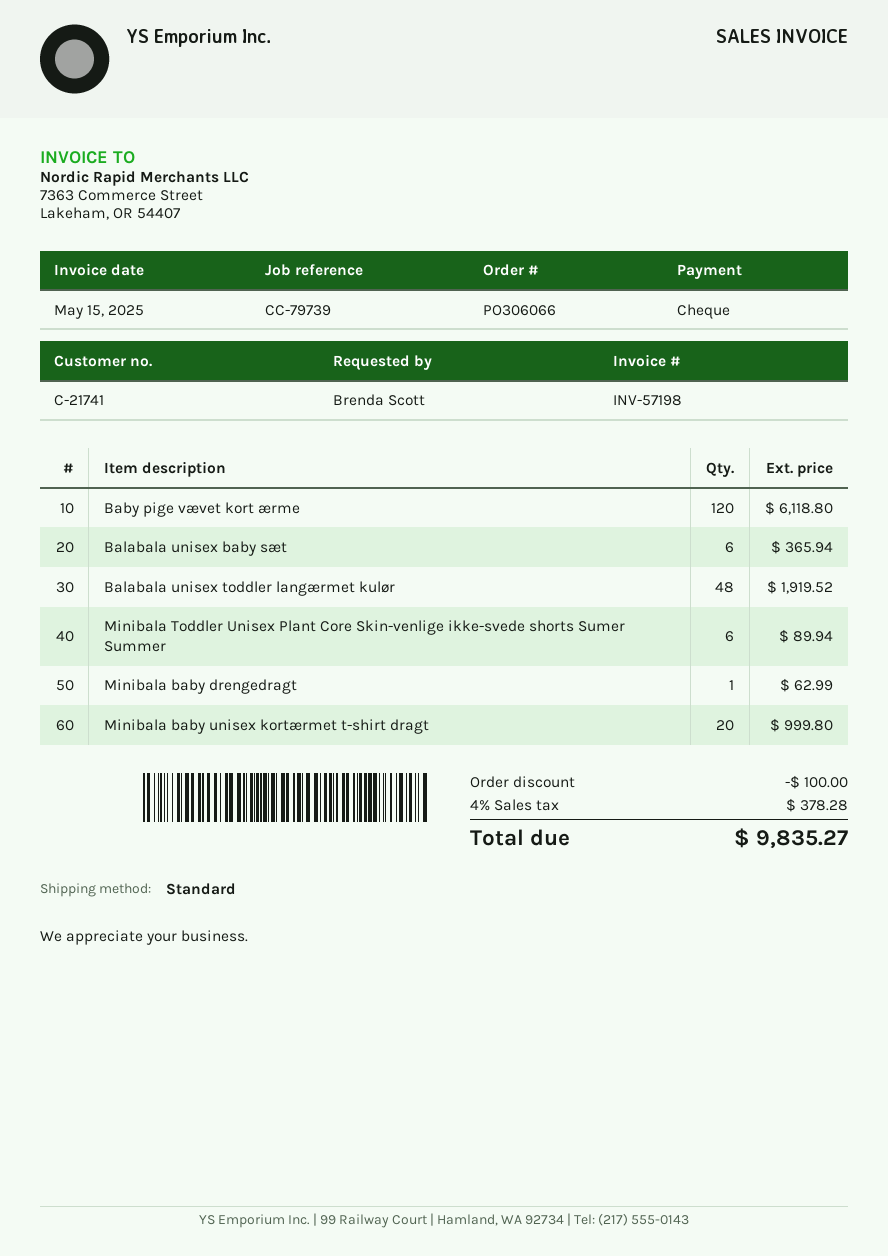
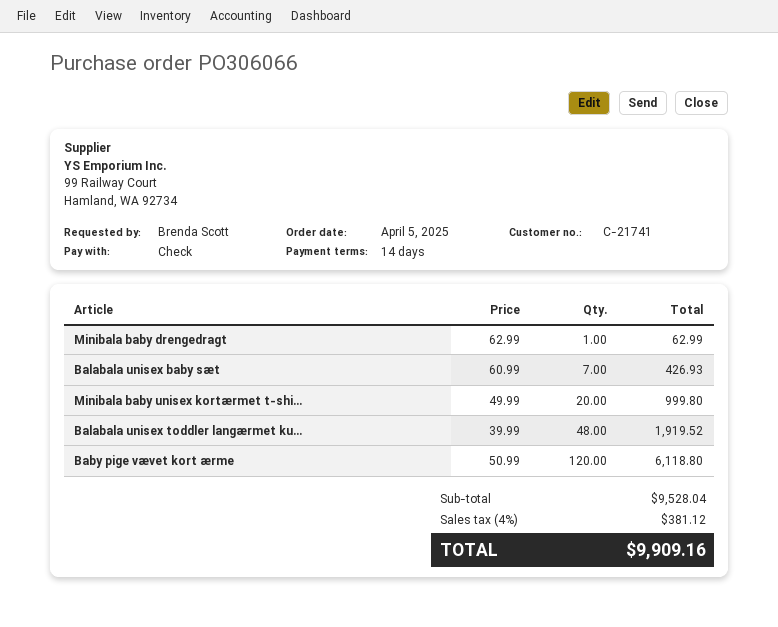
Balabala unisex baby sæt: 6 for 365.94 -> 7 for 426.93
Minibala Toddler Unisex Plant Core Skin-venlige ikke-svede shorts Sumer Summer: 6 for 89.94 -> none
discount: 100.00 -> none
tax: 4% = 378.28 -> 4% = 381.12
total: 9835.27 -> 9909.16

